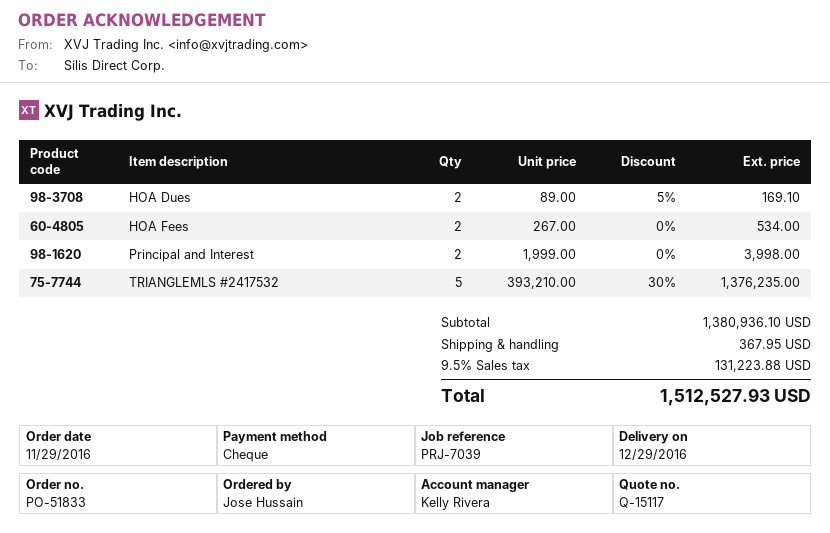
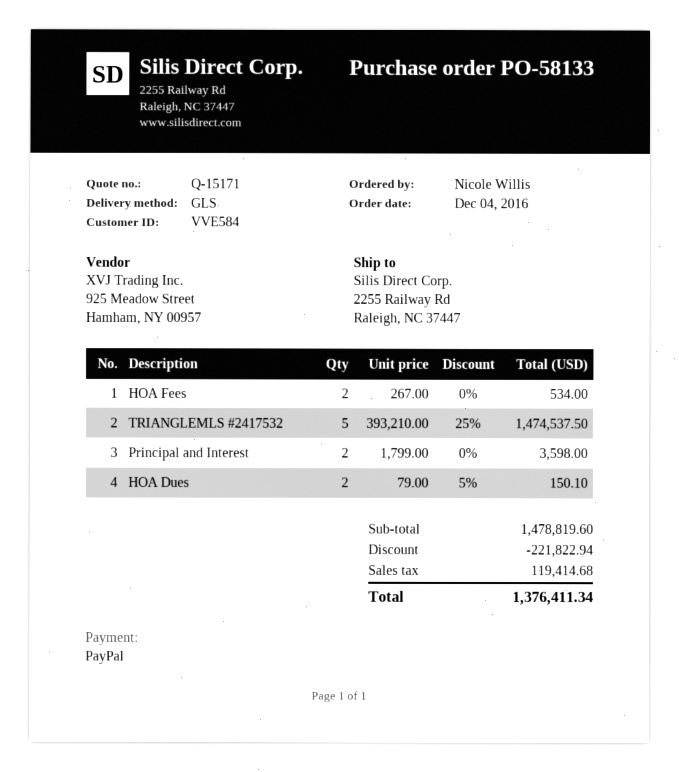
quote number: Q-15117 -> Q-15171
order number: PO-51833 -> PO-58133
order date: 2016-11-29 -> 2016-12-04
ordered by: Jose Hussain -> Nicole Willis
payment method: cheque -> PayPal
HOA Dues: 2 x 89.00 - 5% = 169.10 -> 2 x 79.00 - 5% = 150.10
Principal and Interest: 2 x 1999.00 = 3998.00 -> 2 x 1799.00 = 3598.00
TRIANGLEMLS #2417532: 5 x 393210.00 - 30% = 1376235.00 -> 5 x 393210.00 - 25% = 1474537.50
subtotal: 1380936.10 -> 1478819.60
discount: none -> 221822.94
shipping: 367.95 -> none
tax: 131223.88 -> 119414.68
total: 1512527.93 -> 1376411.34

